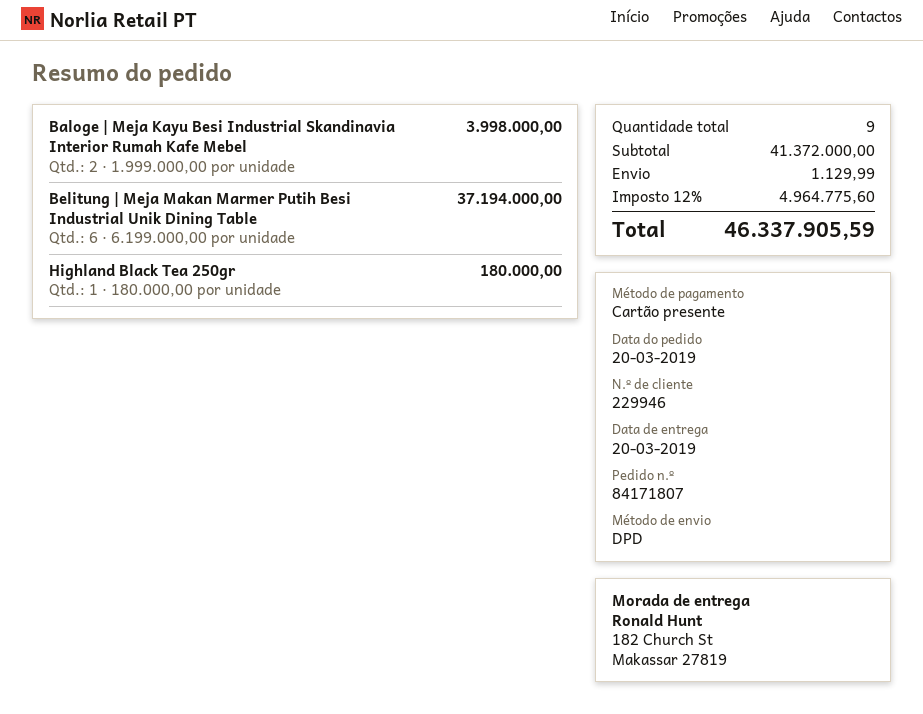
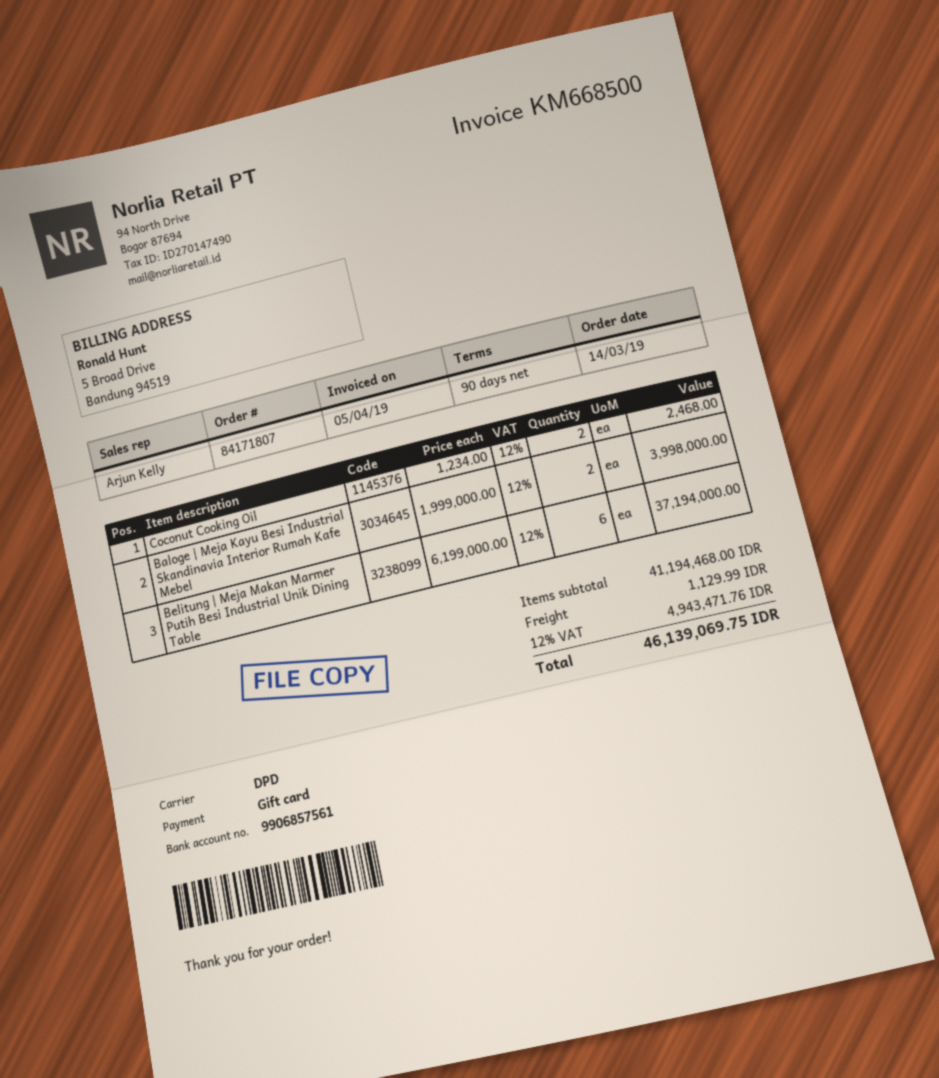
order date: 2019-03-20 -> 2019-03-14
Highland Black Tea 250gr: 1 x 180000.00 = 180000.00 -> none
Coconut Cooking Oil: none -> 2 x 1234.00 = 2468.00
subtotal: 41372000.00 -> 41194468.00
tax: 12% = 4964775.60 -> 12% = 4943471.76
total: 46337905.59 -> 46139069.75

